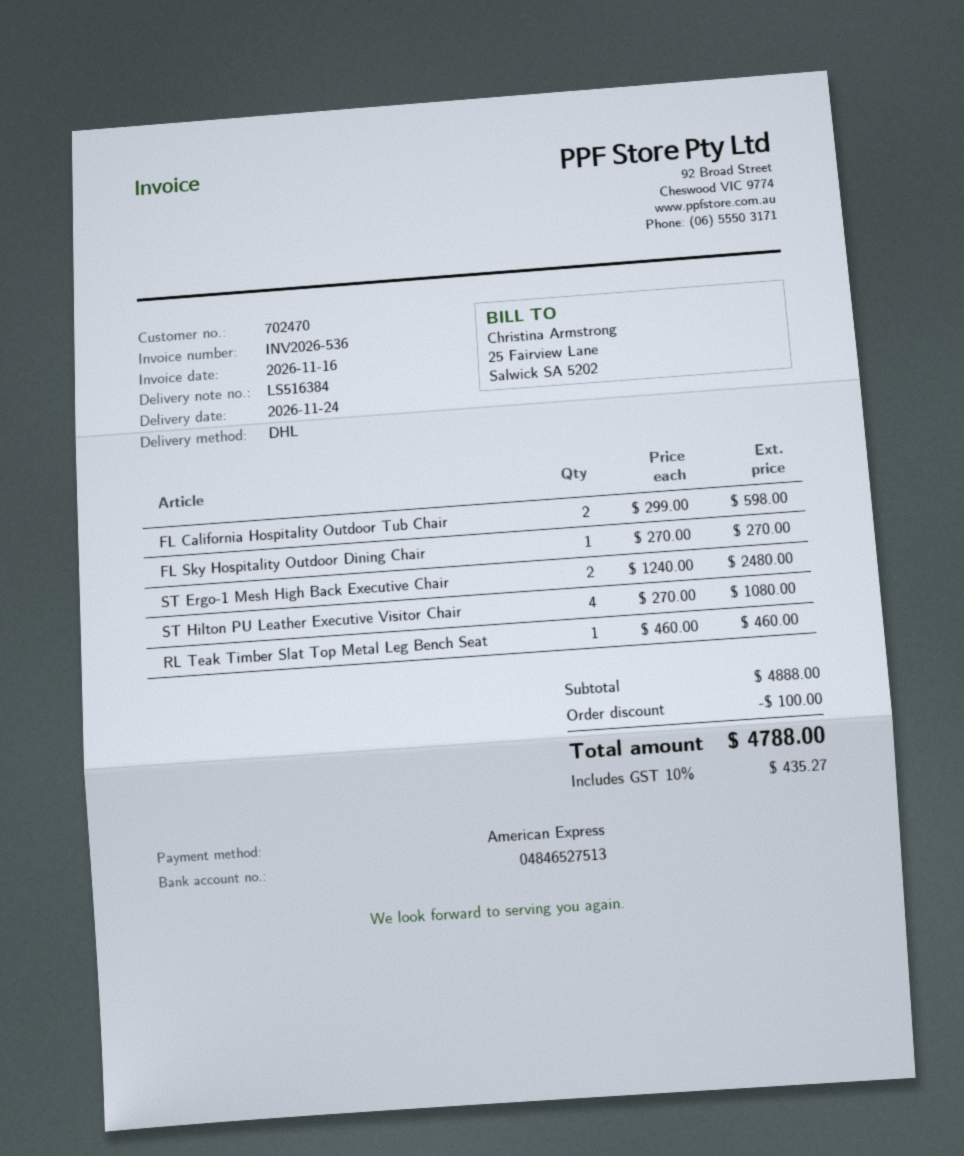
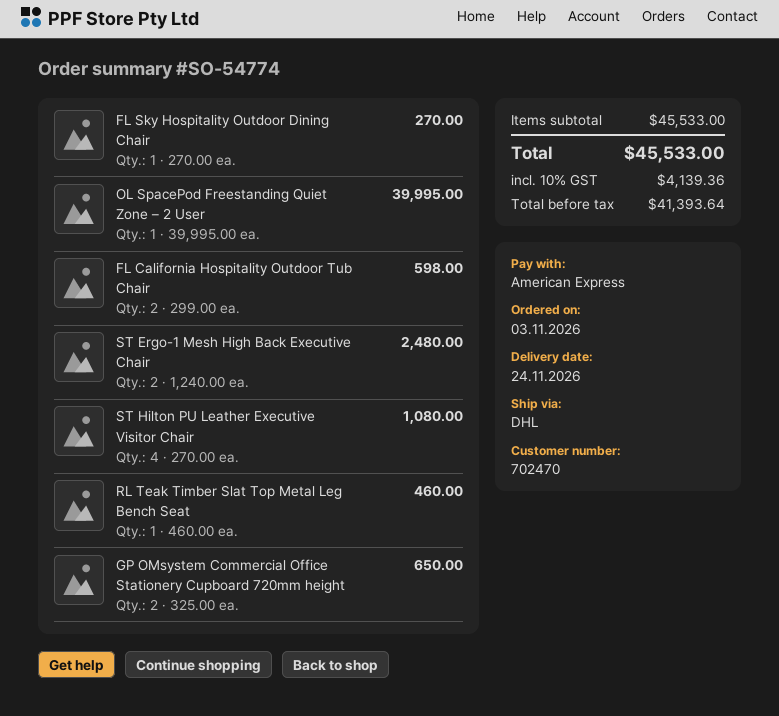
OL SpacePod Freestanding Quiet Zone – 2 User: none -> 1 x 39995.00 = 39995.00
GP OMsystem Commercial Office Stationery Cupboard 720mm height: none -> 2 x 325.00 = 650.00
subtotal: 4888.00 -> 45533.00
discount: 100.00 -> none
tax: 10% = 435.27 -> 10% = 4139.36
total: 4788.00 -> 45533.00

